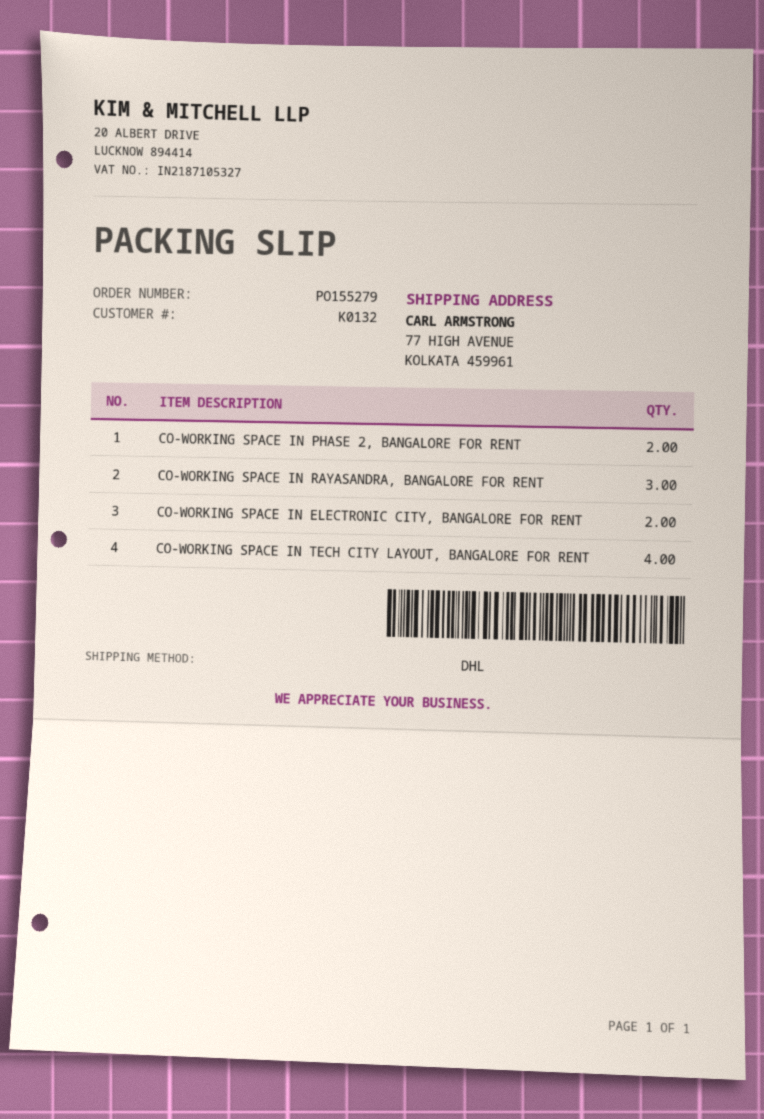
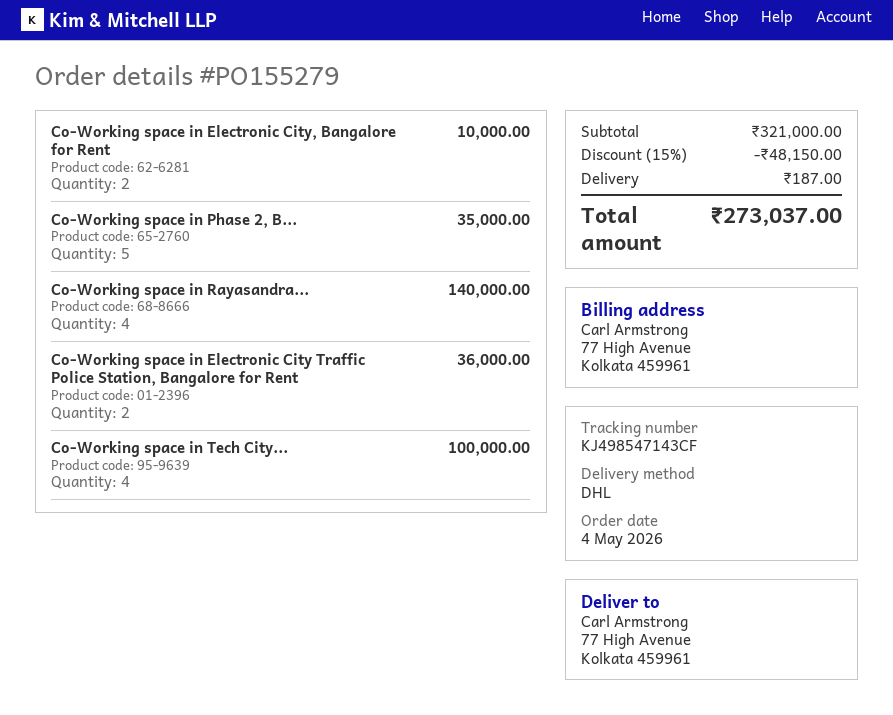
CO-WORKING SPACE IN PHASE 2, BANGALORE FOR RENT: 2 -> 5
CO-WORKING SPACE IN RAYASANDRA, BANGALORE FOR RENT: 3 -> 4
Co-Working space in Electronic City Traffic Police Station, Bangalore for Rent: none -> 2

